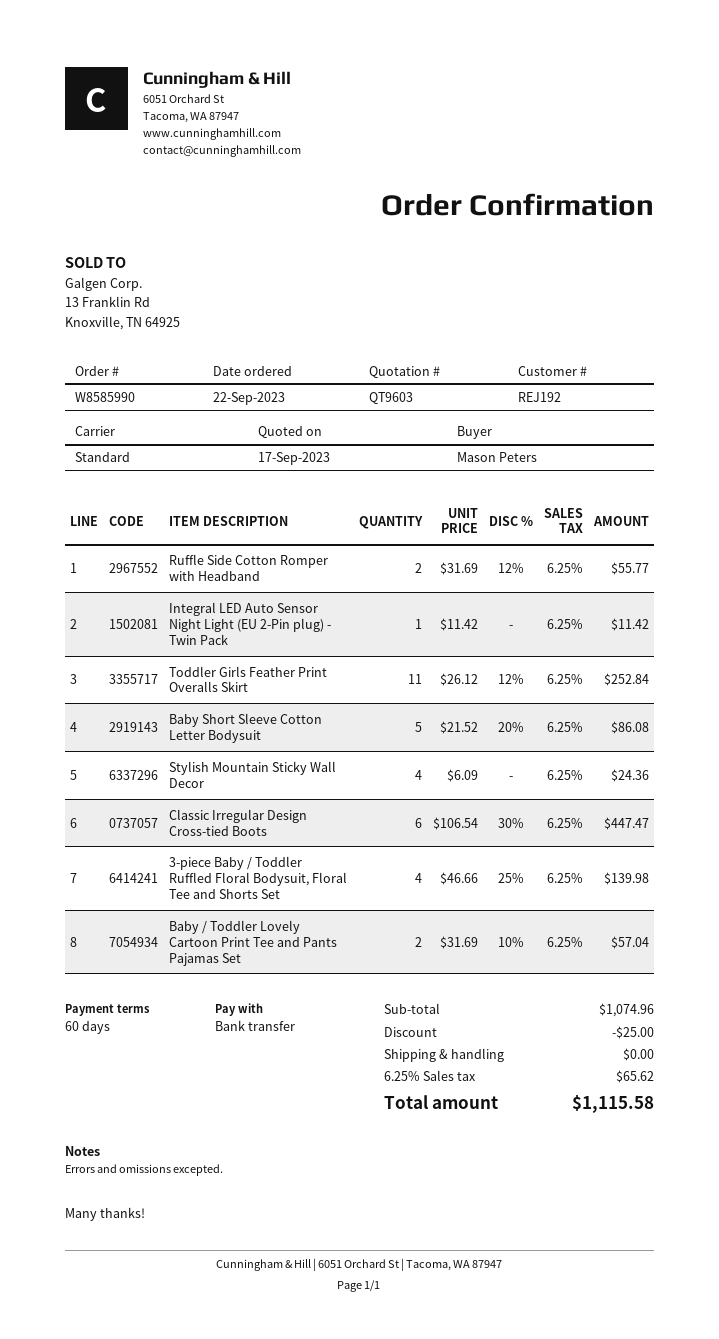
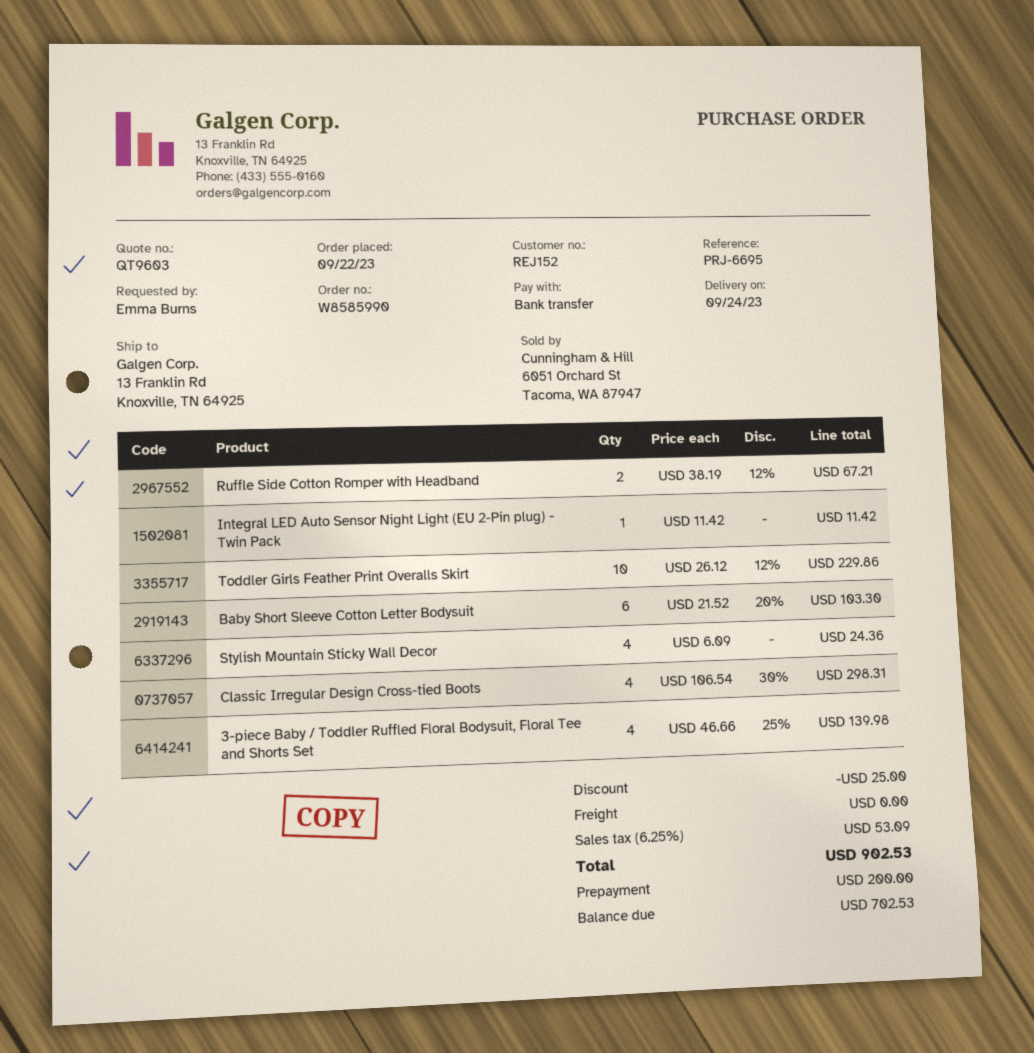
customer number: REJ192 -> REJ152
ordered by: Mason Peters -> Emma Burns
Ruffle Side Cotton Romper with Headband: 2 x 31.69 - 12% = 55.77 -> 2 x 38.19 - 12% = 67.21
Toddler Girls Feather Print Overalls Skirt: 11 x 26.12 - 12% = 252.84 -> 10 x 26.12 - 12% = 229.86
Baby Short Sleeve Cotton Letter Bodysuit: 5 x 21.52 - 20% = 86.08 -> 6 x 21.52 - 20% = 103.30
Classic Irregular Design Cross-tied Boots: 6 x 106.54 - 30% = 447.47 -> 4 x 106.54 - 30% = 298.31
Baby / Toddler Lovely Cartoon Print Tee and Pants Pajamas Set: 2 x 31.69 - 10% = 57.04 -> none
tax: 6.25% = 65.62 -> 6.25% = 53.09
total: 1115.58 -> 902.53

